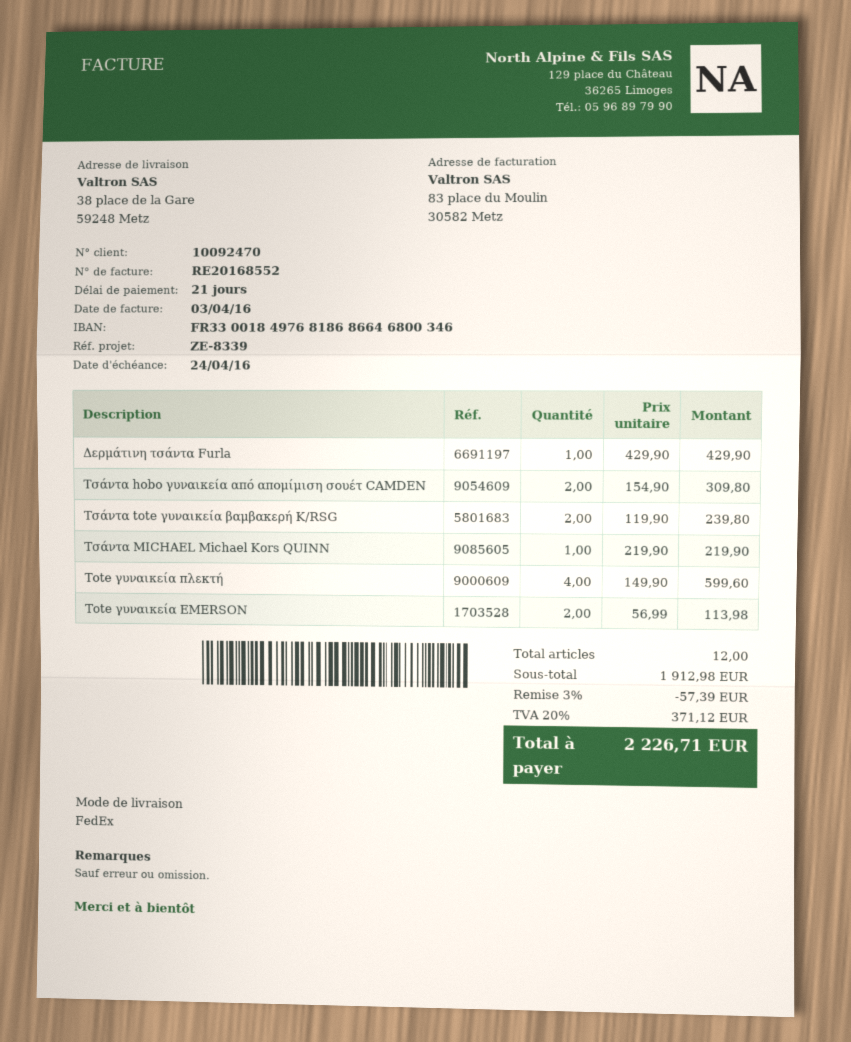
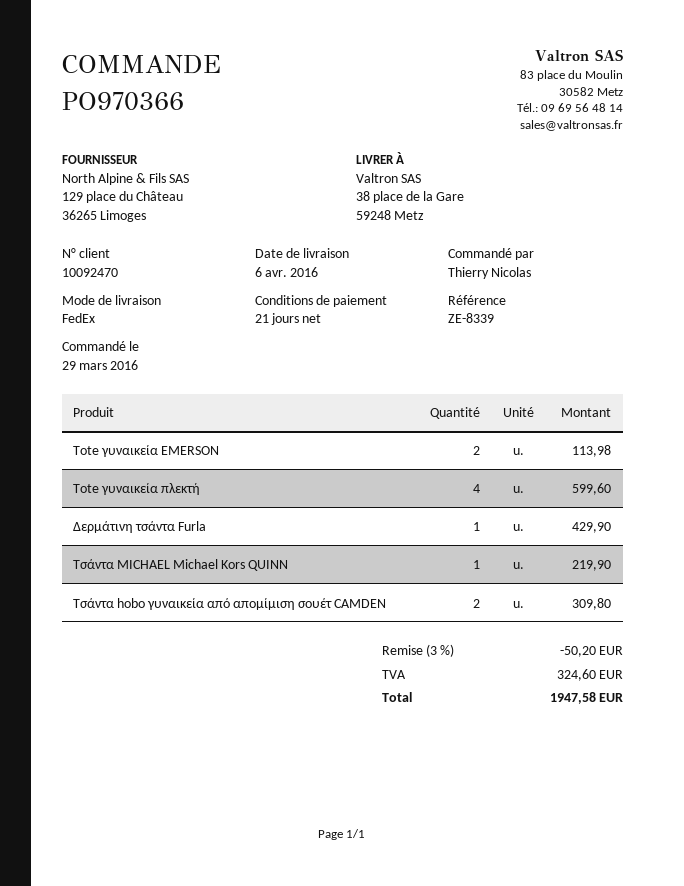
Τσάντα tote γυναικεία βαμβακερή K/RSG: 2 for 239.80 -> none
discount: 3% = 57.39 -> 3% = 50.20
tax: 371.12 -> 324.60
total: 2226.71 -> 1947.58

